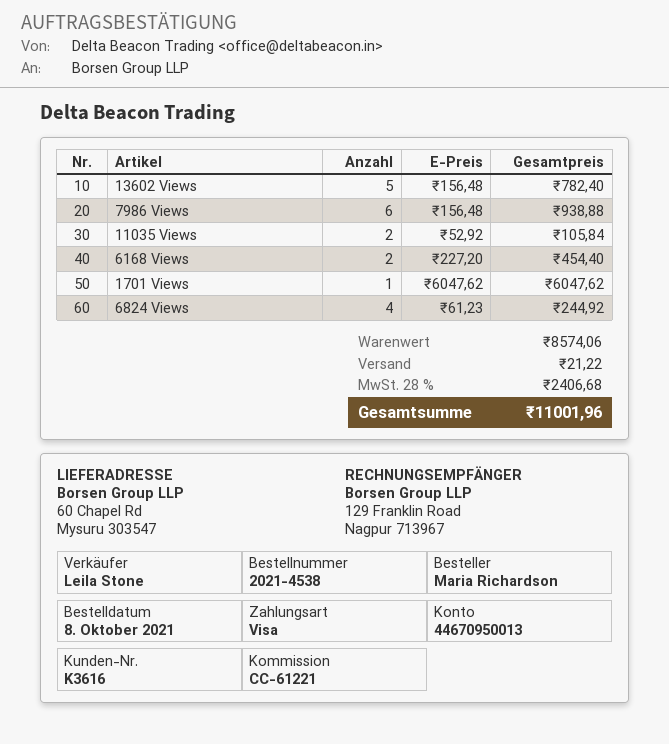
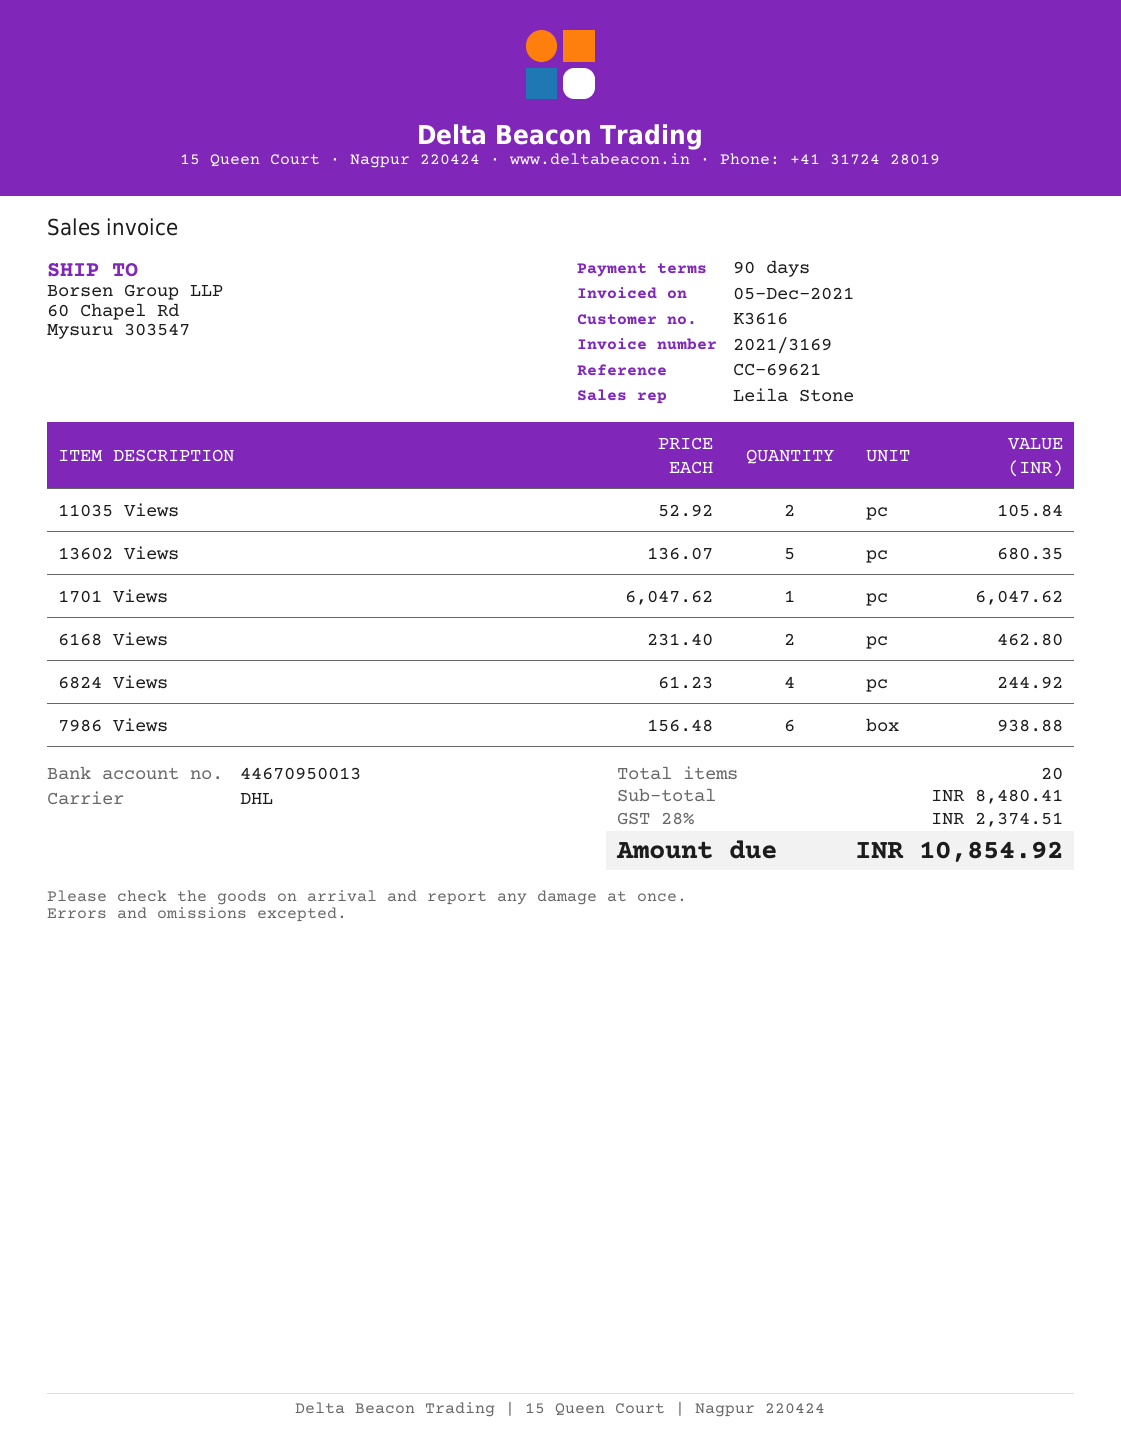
reference: CC-61221 -> CC-69621
13602 Views: 5 x 156.48 = 782.40 -> 5 x 136.07 = 680.35
6168 Views: 2 x 227.20 = 454.40 -> 2 x 231.40 = 462.80
subtotal: 8574.06 -> 8480.41
shipping: 21.22 -> none
tax: 28% = 2406.68 -> 28% = 2374.51
total: 11001.96 -> 10854.92

